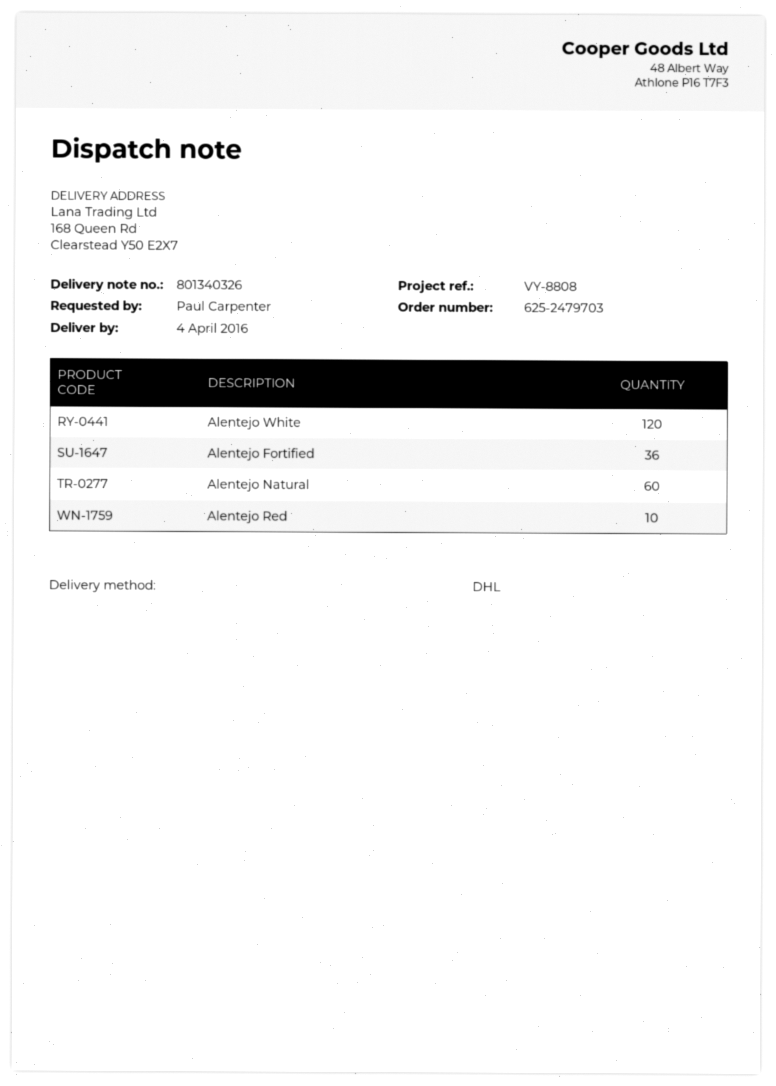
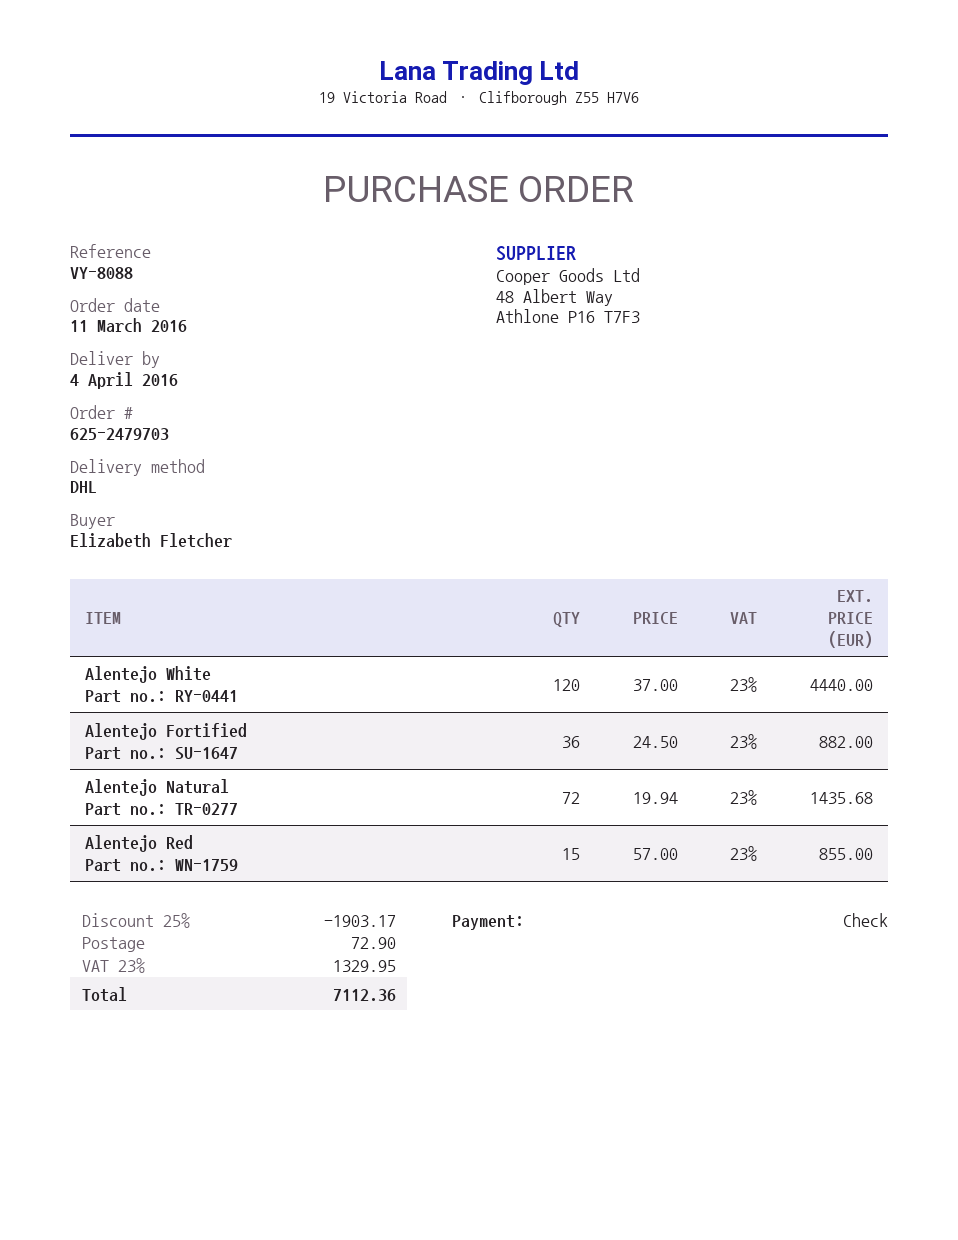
reference: VY-8808 -> VY-8088
ordered by: Paul Carpenter -> Elizabeth Fletcher
Alentejo Natural: 60 -> 72
Alentejo Red: 10 -> 15

